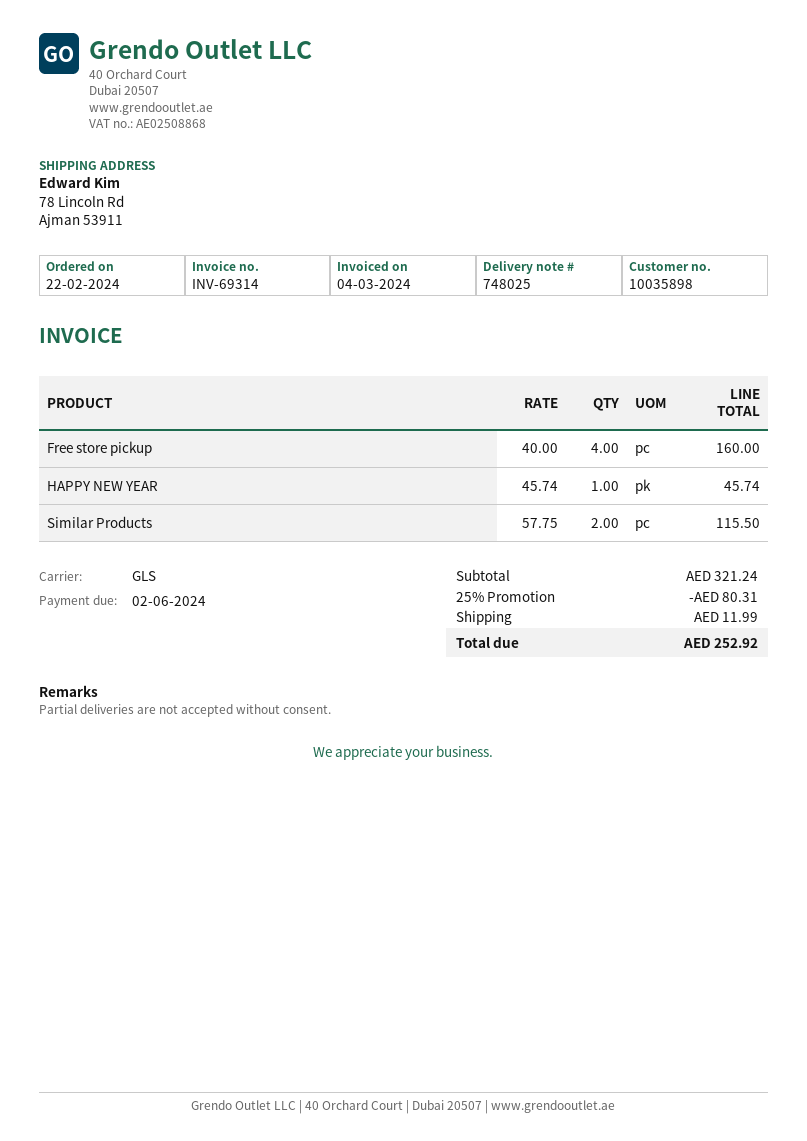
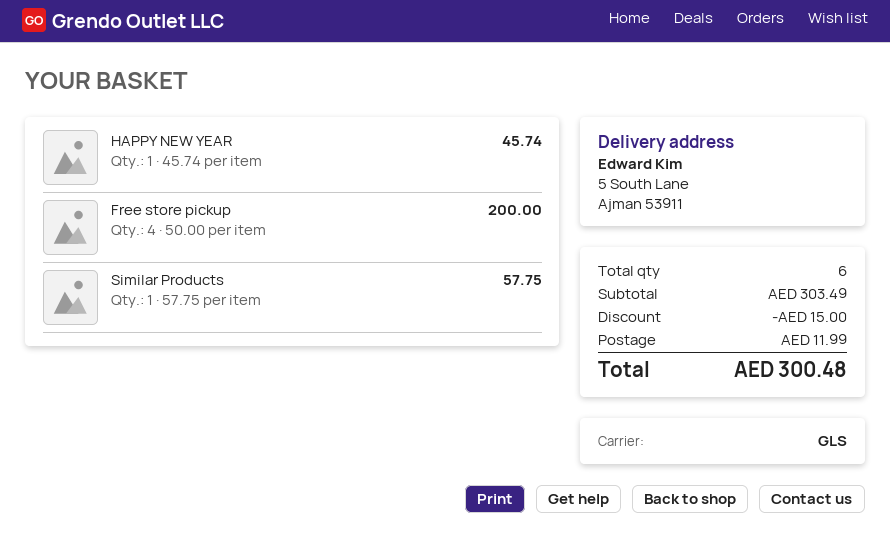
ship to: 78 Lincoln Rd, Ajman 53911 -> 5 South Lane, Ajman 53911
Free store pickup: 4 x 40.00 = 160.00 -> 4 x 50.00 = 200.00
Similar Products: 2 x 57.75 = 115.50 -> 1 x 57.75 = 57.75
subtotal: 321.24 -> 303.49
discount: 80.31 -> 15.00
total: 252.92 -> 300.48

